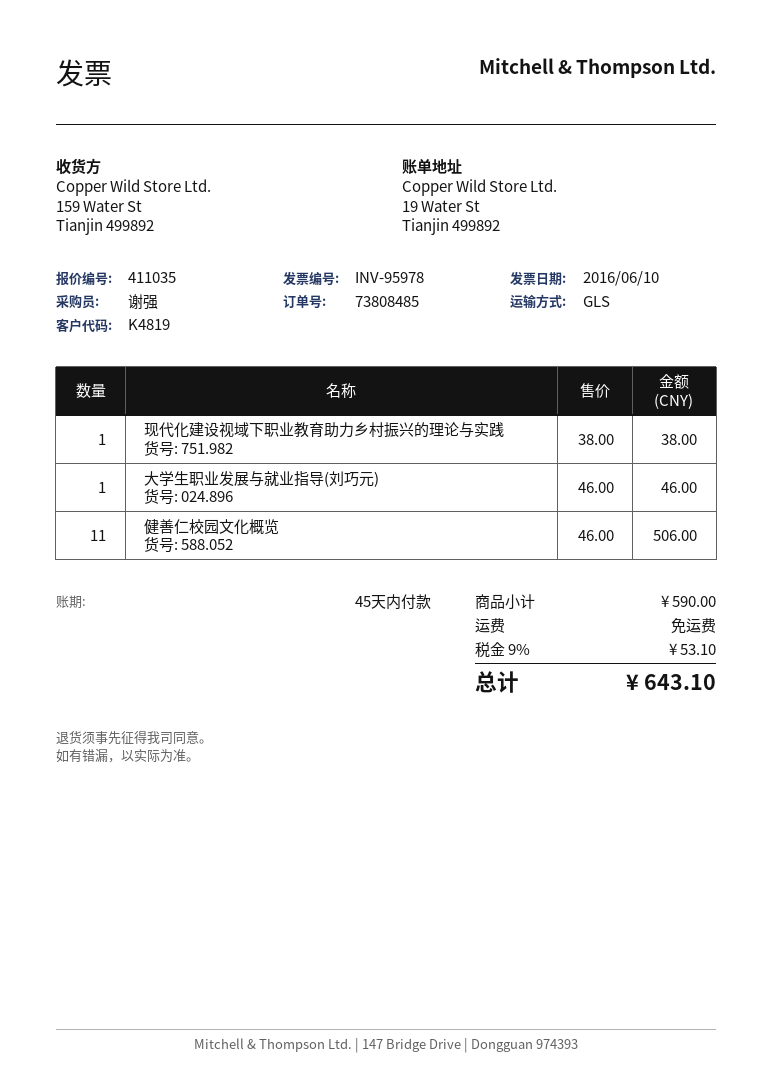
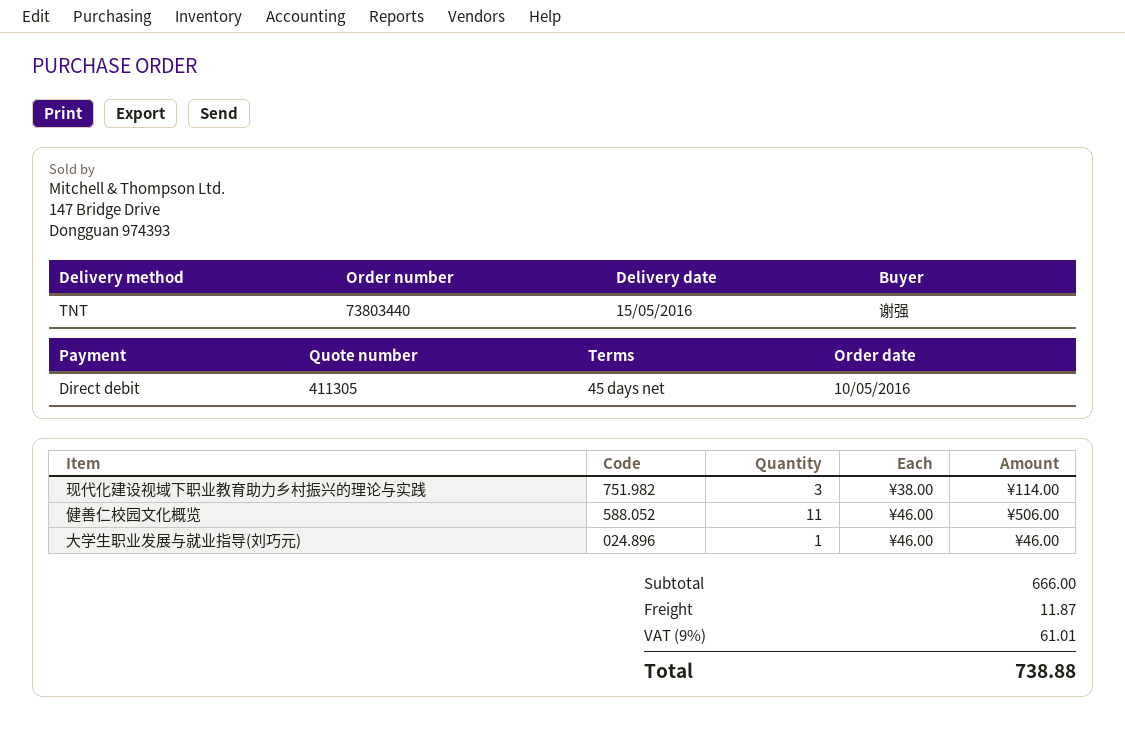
quote number: 411035 -> 411305
order number: 73808485 -> 73803440
shipping method: GLS -> TNT
现代化建设视域下职业教育助力乡村振兴的理论与实践: 1 x 38.00 = 38.00 -> 3 x 38.00 = 114.00
subtotal: 590.00 -> 666.00
shipping: 0.00 -> 11.87
tax: 9% = 53.10 -> 9% = 61.01
total: 643.10 -> 738.88

